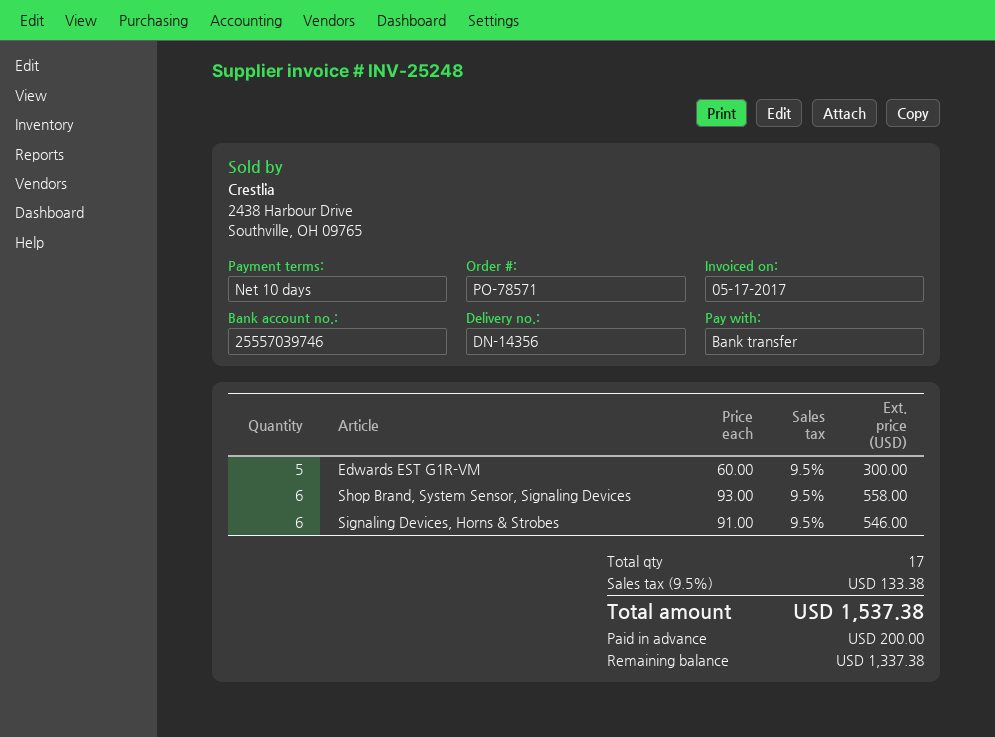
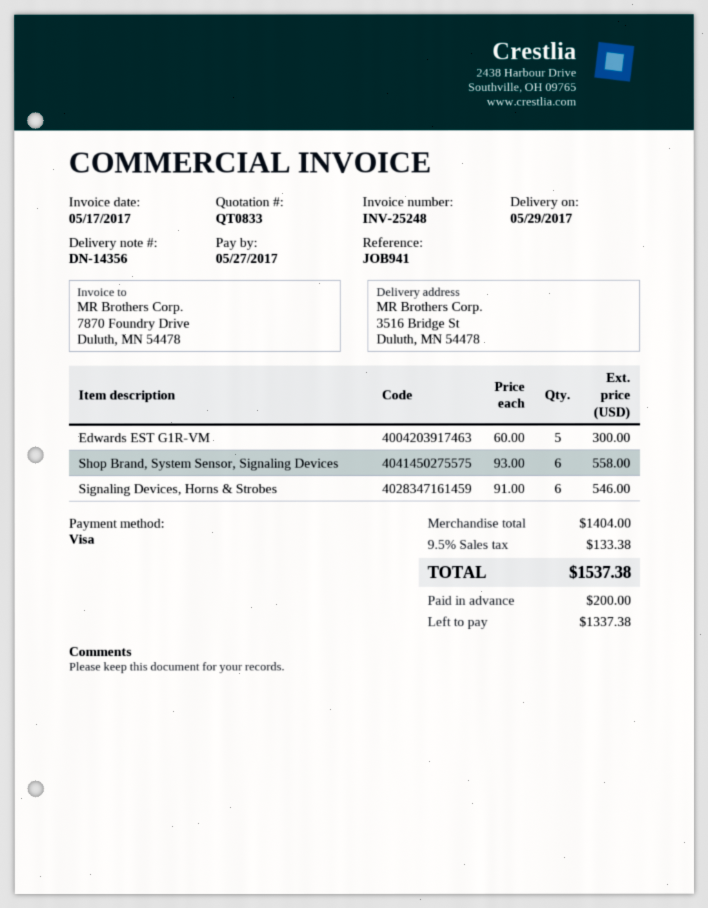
payment method: bank transfer -> Visa

